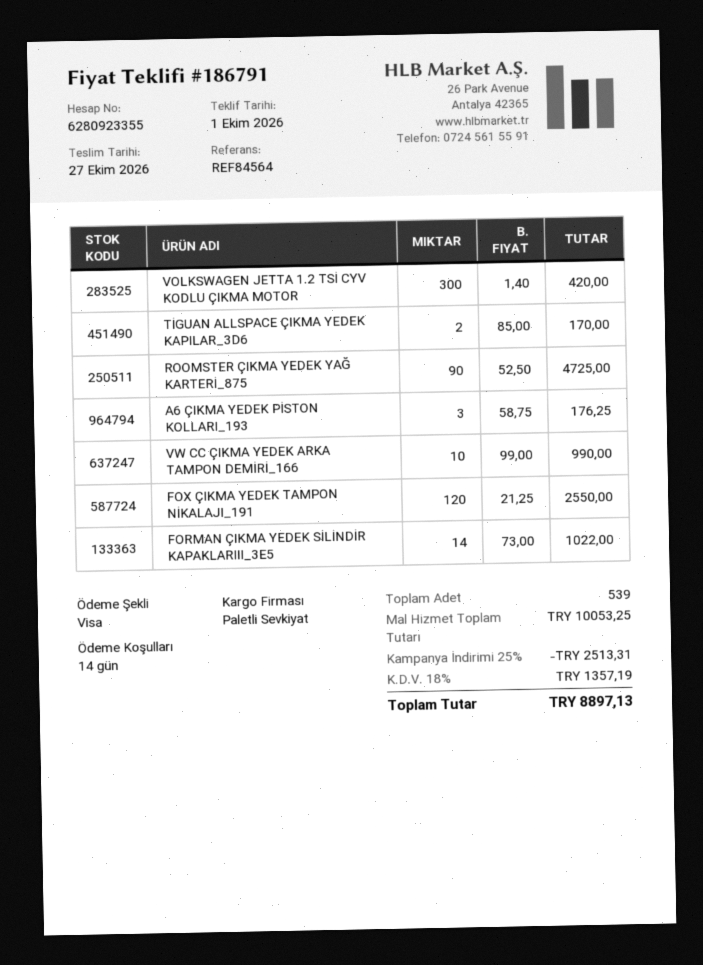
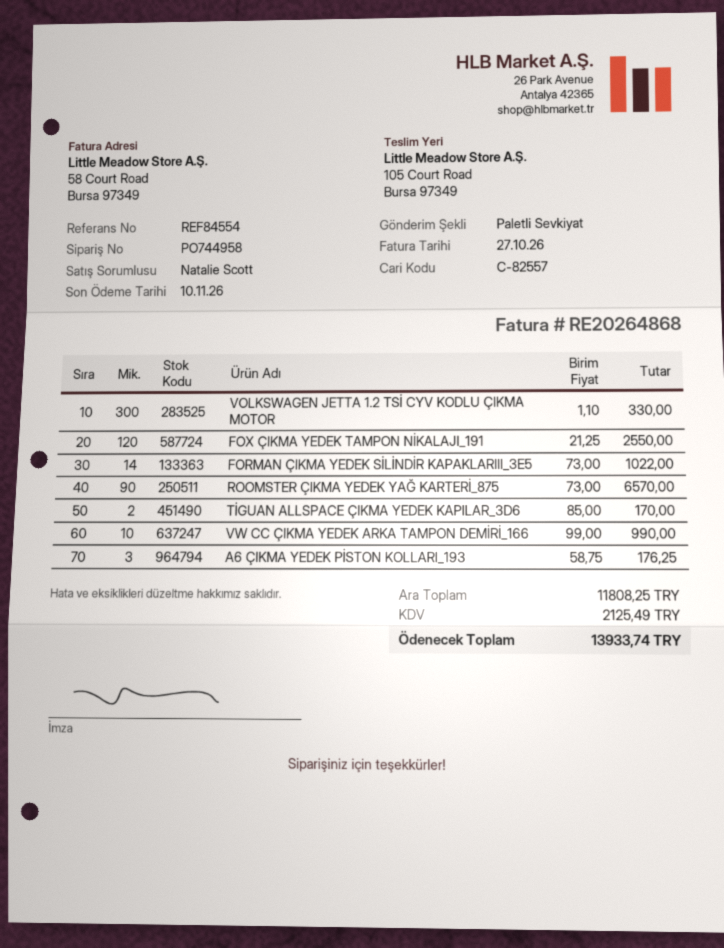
reference: REF84564 -> REF84554
VOLKSWAGEN JETTA 1.2 TSİ CYV KODLU ÇIKMA MOTOR: 300 x 1.40 = 420.00 -> 300 x 1.10 = 330.00
ROOMSTER ÇIKMA YEDEK YAĞ KARTERİ_875: 90 x 52.50 = 4725.00 -> 90 x 73.00 = 6570.00
subtotal: 10053.25 -> 11808.25
discount: 25% = 2513.31 -> none
tax: 1357.19 -> 2125.49
total: 8897.13 -> 13933.74

